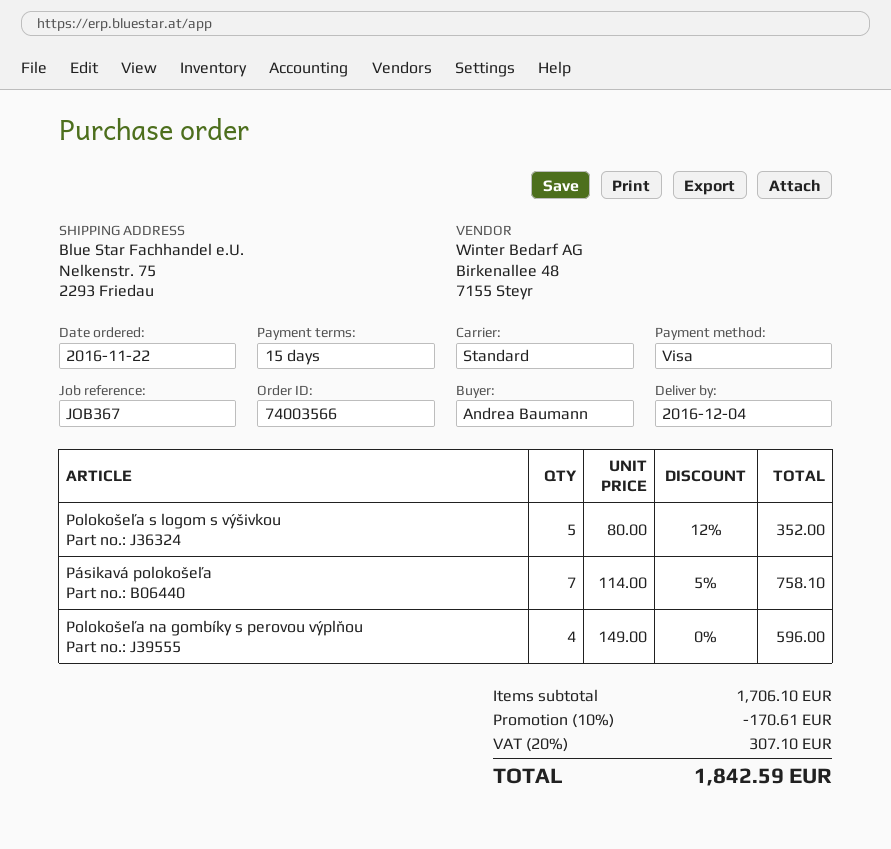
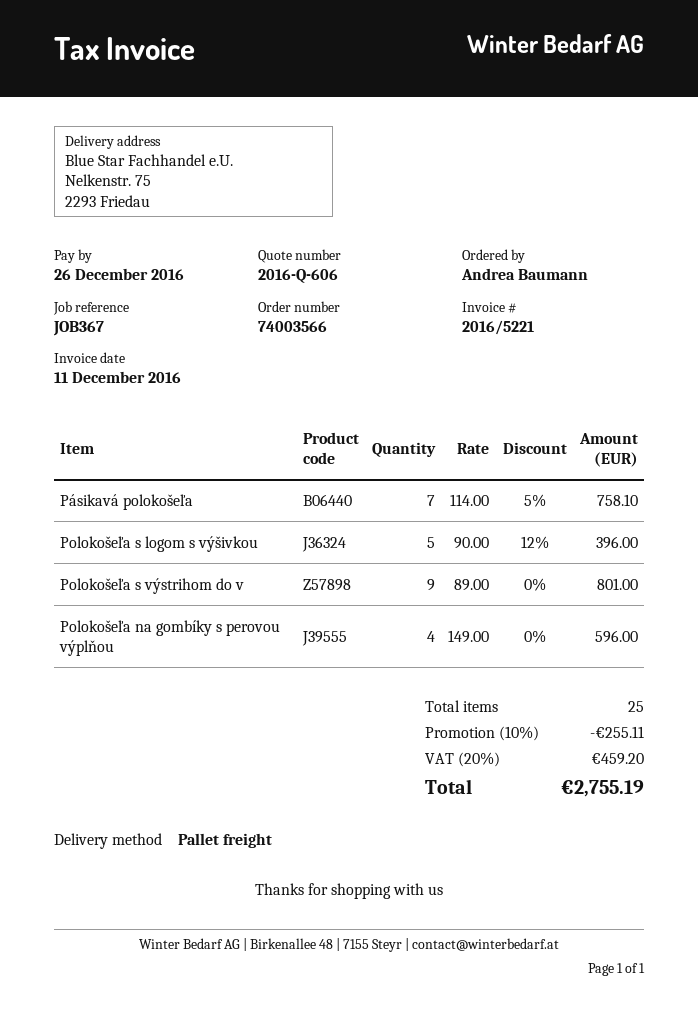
shipping method: standard -> pallet freight
Polokošeľa s logom s výšivkou: 5 x 80.00 - 12% = 352.00 -> 5 x 90.00 - 12% = 396.00
Polokošeľa s výstrihom do v: none -> 9 x 89.00 = 801.00
discount: 10% = 170.61 -> 10% = 255.11
tax: 20% = 307.10 -> 20% = 459.20
total: 1842.59 -> 2755.19

